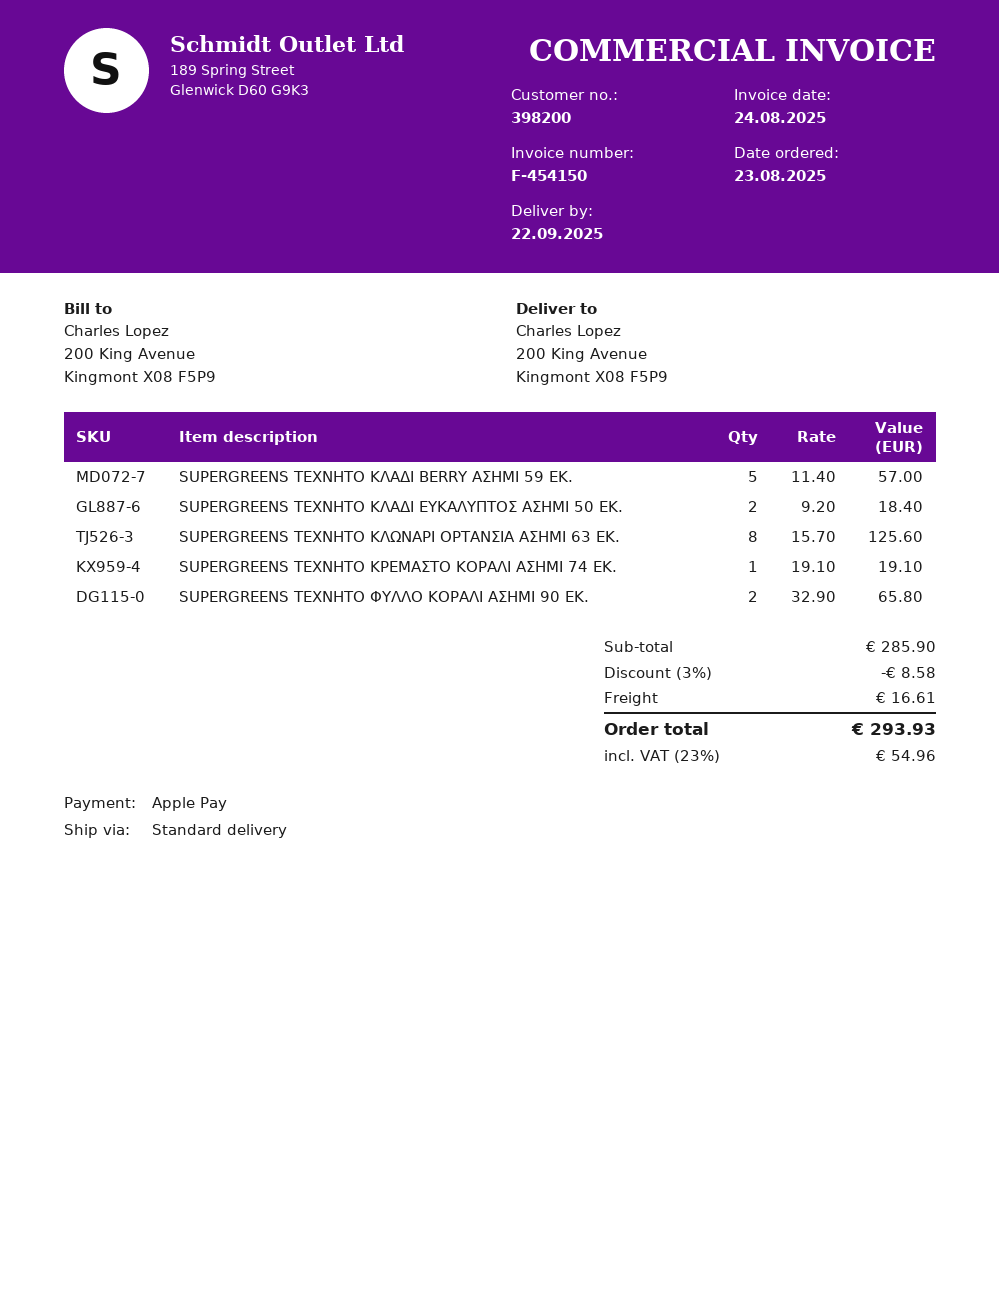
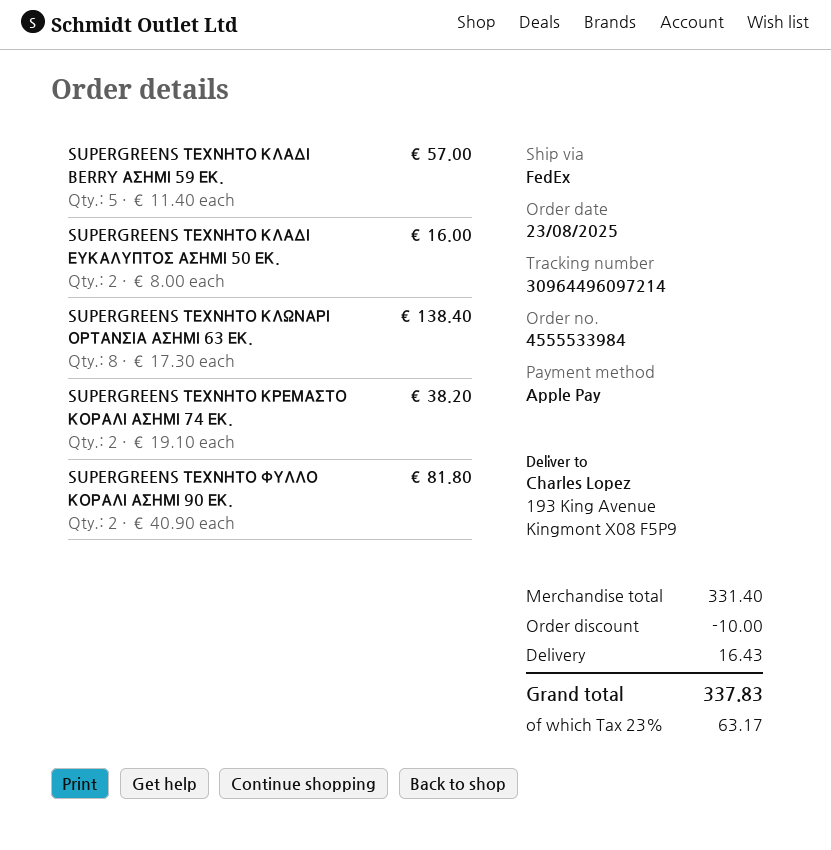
shipping method: standard -> FedEx
ship to: 200 King Avenue, Kingmont X08 F5P9 -> 193 King Avenue, Kingmont X08 F5P9
SUPERGREENS ΤΕΧΝΗΤΟ ΚΛΑΔΙ ΕΥΚΑΛΥΠΤΟΣ ΑΣΗΜΙ 50 ΕΚ.: 2 x 9.20 = 18.40 -> 2 x 8.00 = 16.00
SUPERGREENS ΤΕΧΝΗΤΟ ΚΛΩΝΑΡΙ ΟΡΤΑΝΣΙΑ ΑΣΗΜΙ 63 ΕΚ.: 8 x 15.70 = 125.60 -> 8 x 17.30 = 138.40
SUPERGREENS ΤΕΧΝΗΤΟ ΚΡΕΜΑΣΤΟ ΚΟΡΑΛΙ ΑΣΗΜΙ 74 ΕΚ.: 1 x 19.10 = 19.10 -> 2 x 19.10 = 38.20
SUPERGREENS ΤΕΧΝΗΤΟ ΦΥΛΛΟ ΚΟΡΑΛΙ ΑΣΗΜΙ 90 ΕΚ.: 2 x 32.90 = 65.80 -> 2 x 40.90 = 81.80
subtotal: 285.90 -> 331.40
discount: 8.58 -> 10.00
shipping: 16.61 -> 16.43
tax: 23% = 54.96 -> 23% = 63.17
total: 293.93 -> 337.83

